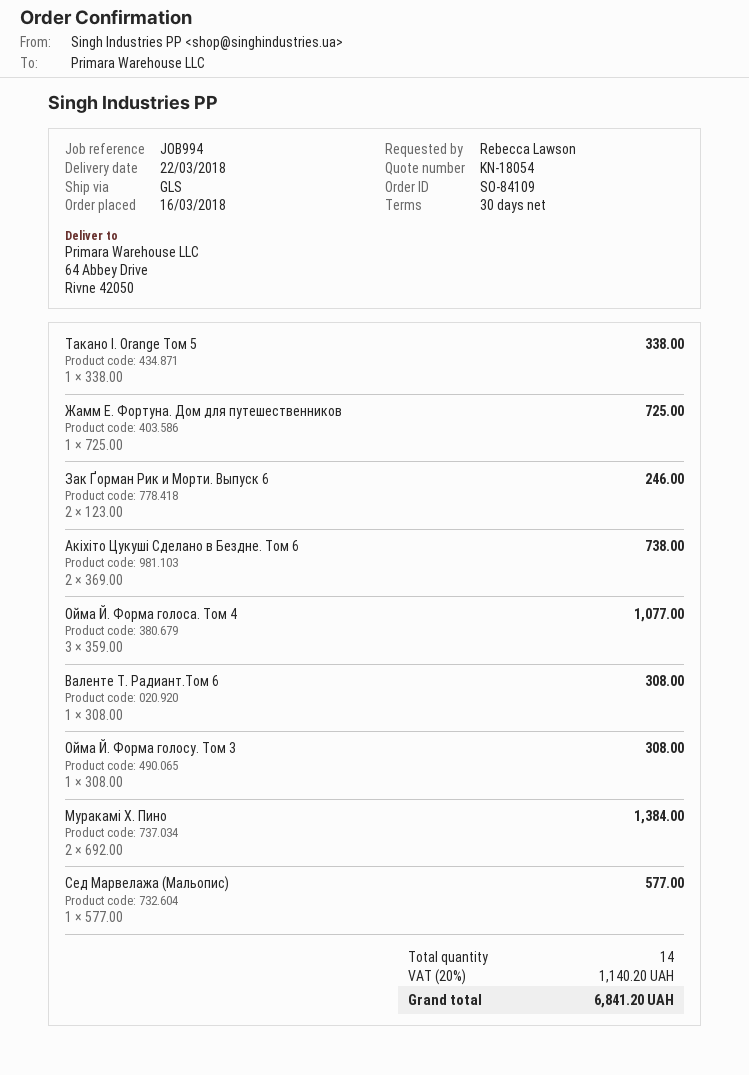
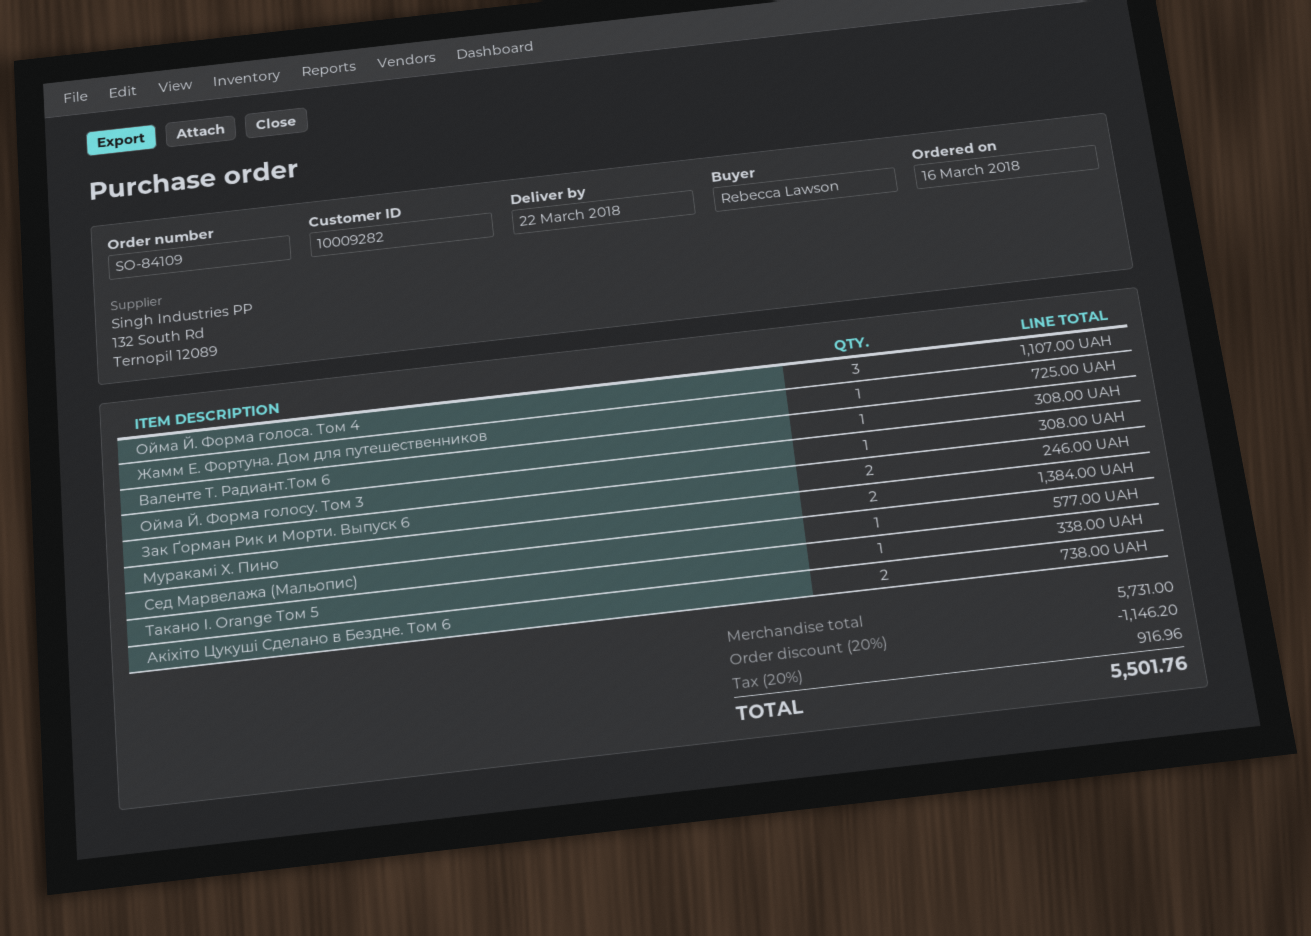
Ойма Й. Форма голоса. Том 4: 3 for 1077.00 -> 3 for 1107.00
discount: none -> 20% = 1146.20
tax: 20% = 1140.20 -> 20% = 916.96
total: 6841.20 -> 5501.76

